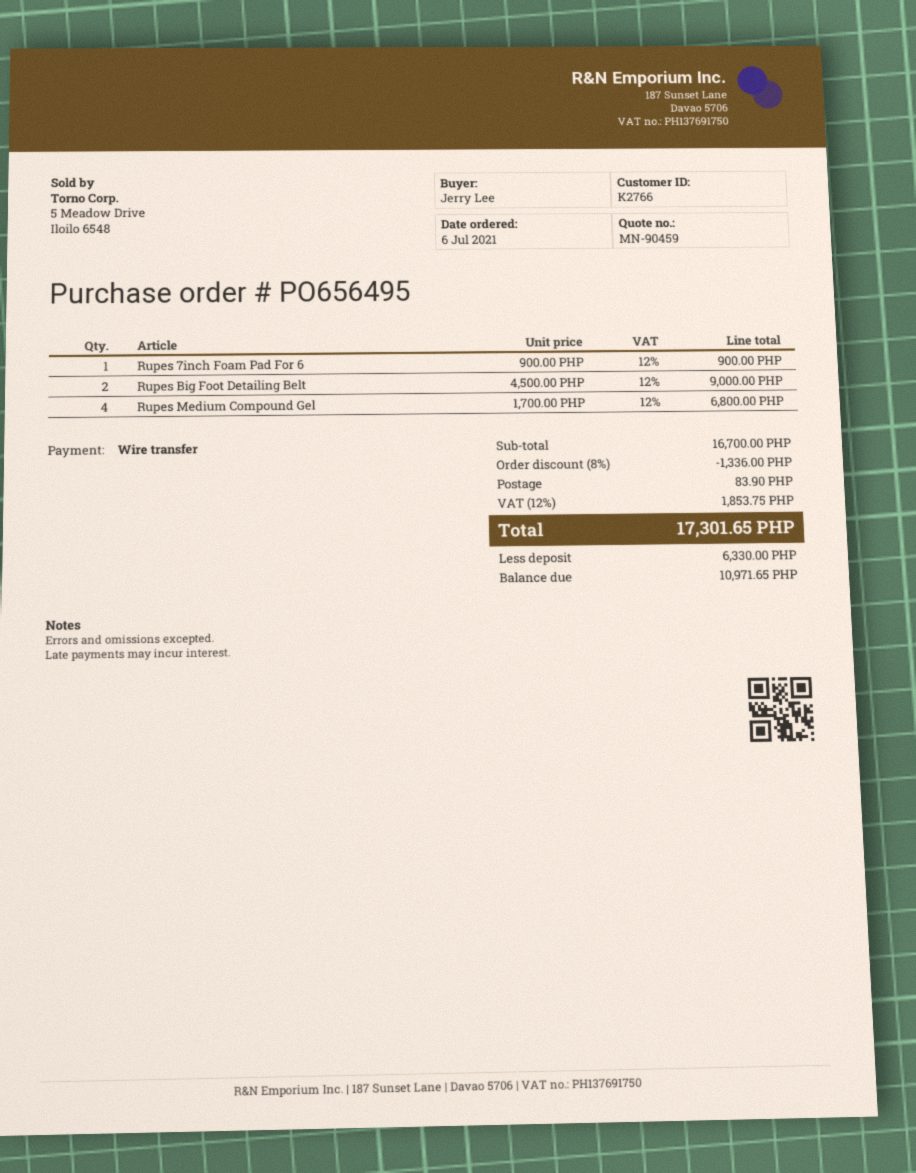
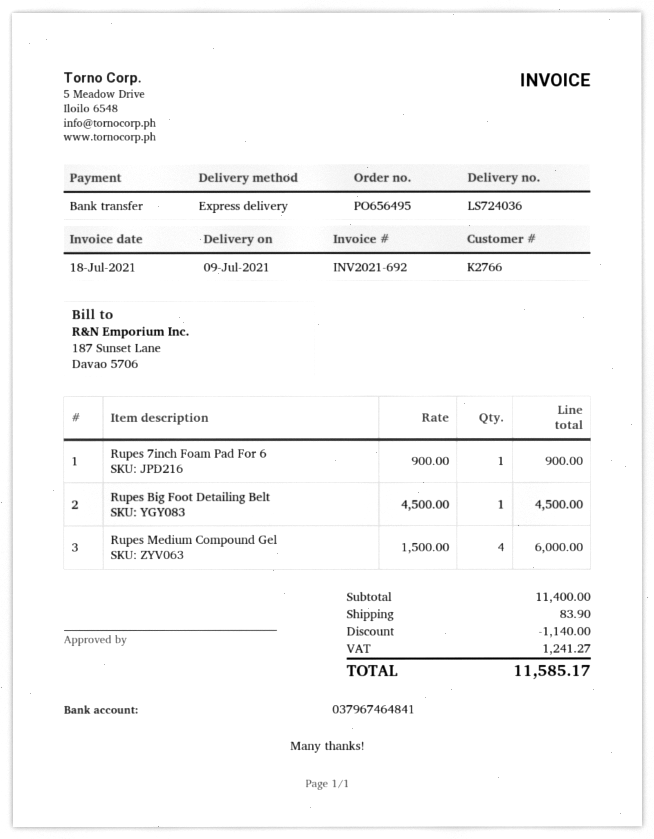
Rupes Big Foot Detailing Belt: 2 x 4500.00 = 9000.00 -> 1 x 4500.00 = 4500.00
Rupes Medium Compound Gel: 4 x 1700.00 = 6800.00 -> 4 x 1500.00 = 6000.00
subtotal: 16700.00 -> 11400.00
discount: 1336.00 -> 1140.00
tax: 1853.75 -> 1241.27
total: 17301.65 -> 11585.17

